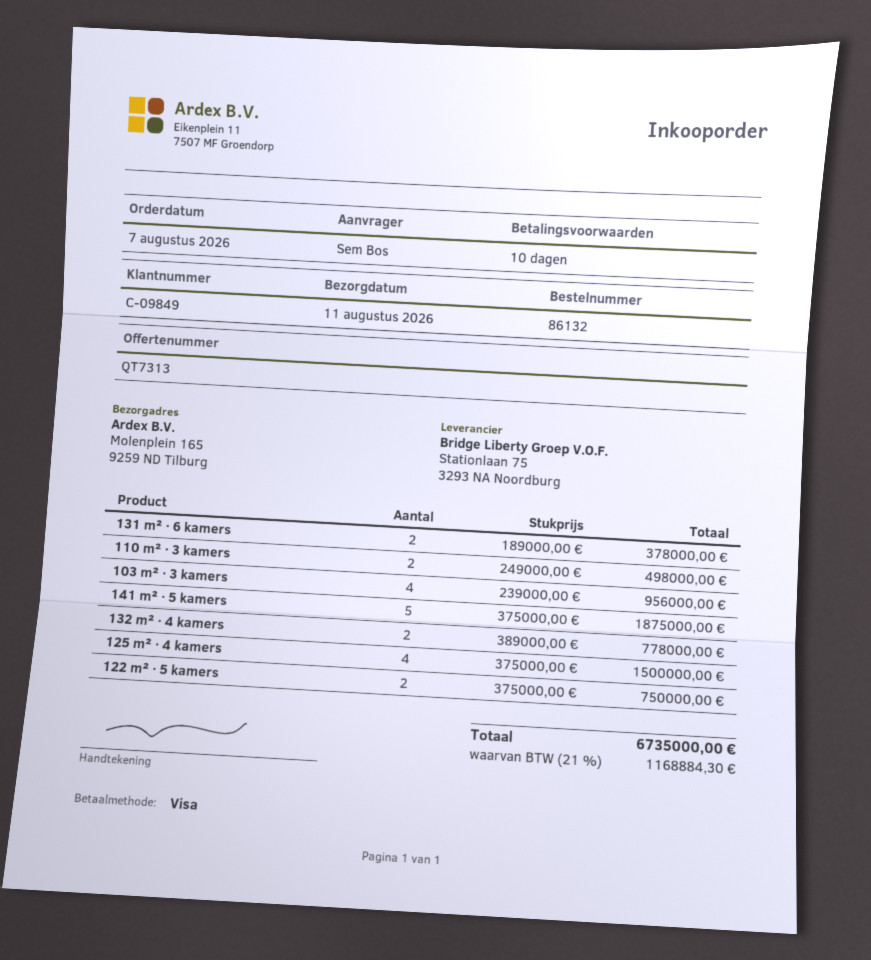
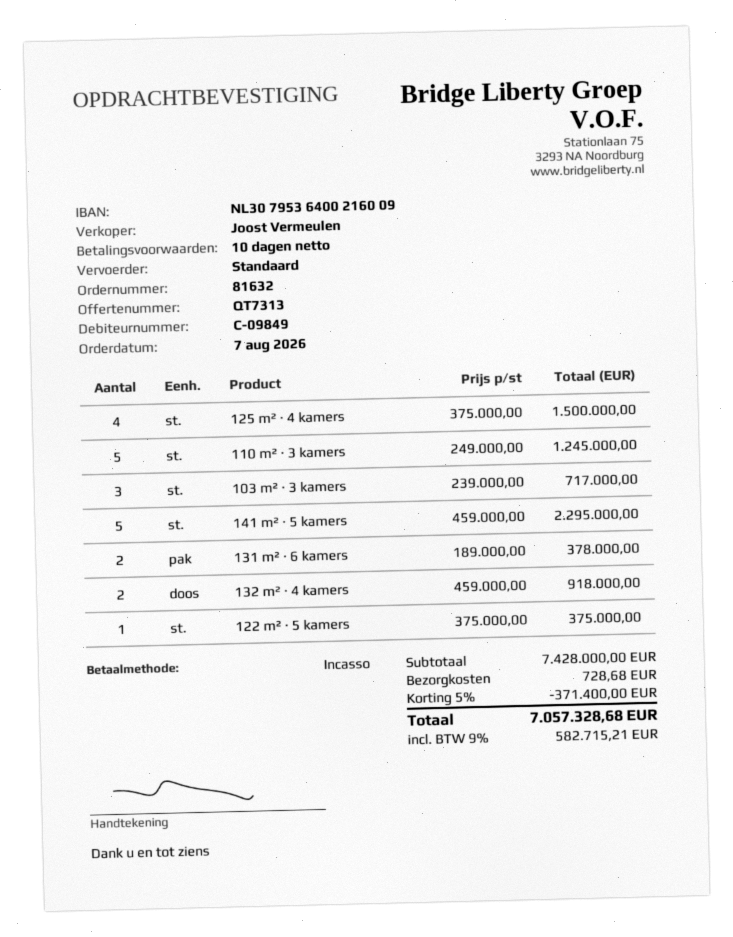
order number: 86132 -> 81632
payment method: Visa -> direct debit
110 m² · 3 kamers: 2 x 249000.00 = 498000.00 -> 5 x 249000.00 = 1245000.00
103 m² · 3 kamers: 4 x 239000.00 = 956000.00 -> 3 x 239000.00 = 717000.00
141 m² · 5 kamers: 5 x 375000.00 = 1875000.00 -> 5 x 459000.00 = 2295000.00
132 m² · 4 kamers: 2 x 389000.00 = 778000.00 -> 2 x 459000.00 = 918000.00
122 m² · 5 kamers: 2 x 375000.00 = 750000.00 -> 1 x 375000.00 = 375000.00
discount: none -> 5% = 371400.00
shipping: none -> 728.68
tax: 21% = 1168884.30 -> 9% = 582715.21
total: 6735000.00 -> 7057328.68

